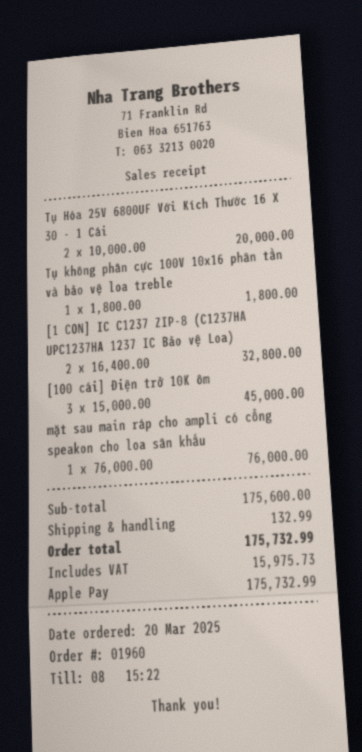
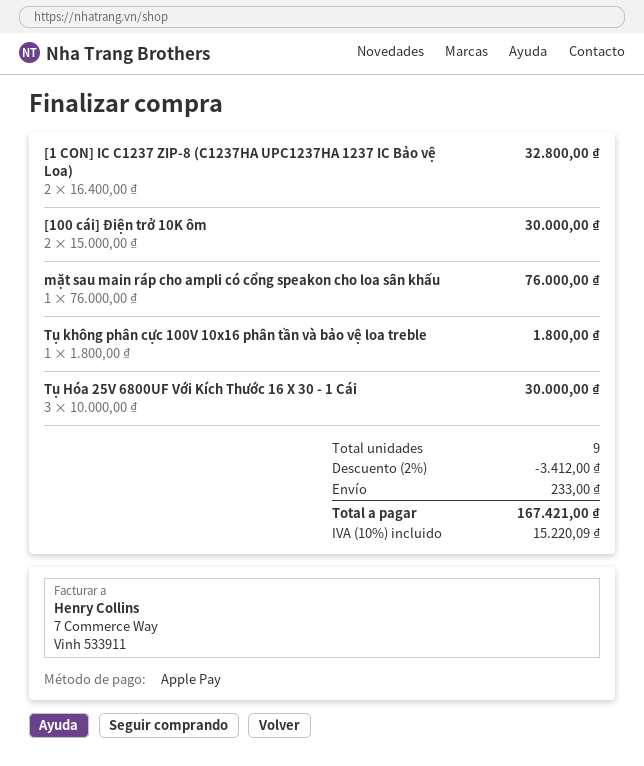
Tụ Hóa 25V 6800UF Với Kích Thước 16 X 30 - 1 Cái: 2 x 10000.00 = 20000.00 -> 3 x 10000.00 = 30000.00
[100 cái] Điện trở 10K ôm: 3 x 15000.00 = 45000.00 -> 2 x 15000.00 = 30000.00
discount: none -> 2% = 3412.00
shipping: 132.99 -> 233.00
tax: 15975.73 -> 15220.09
total: 175732.99 -> 167421.00

